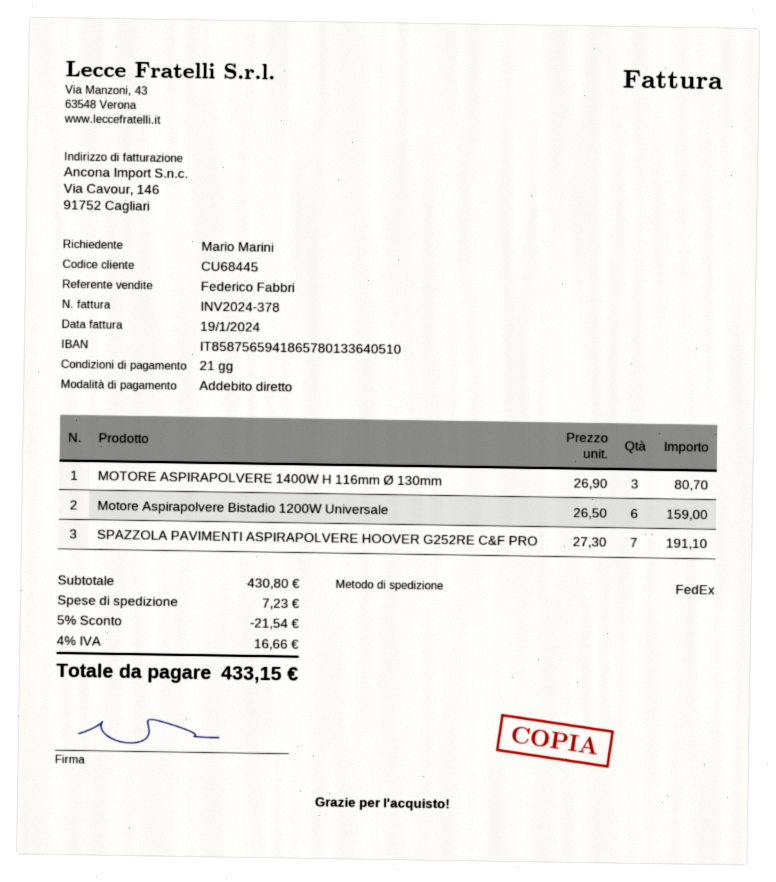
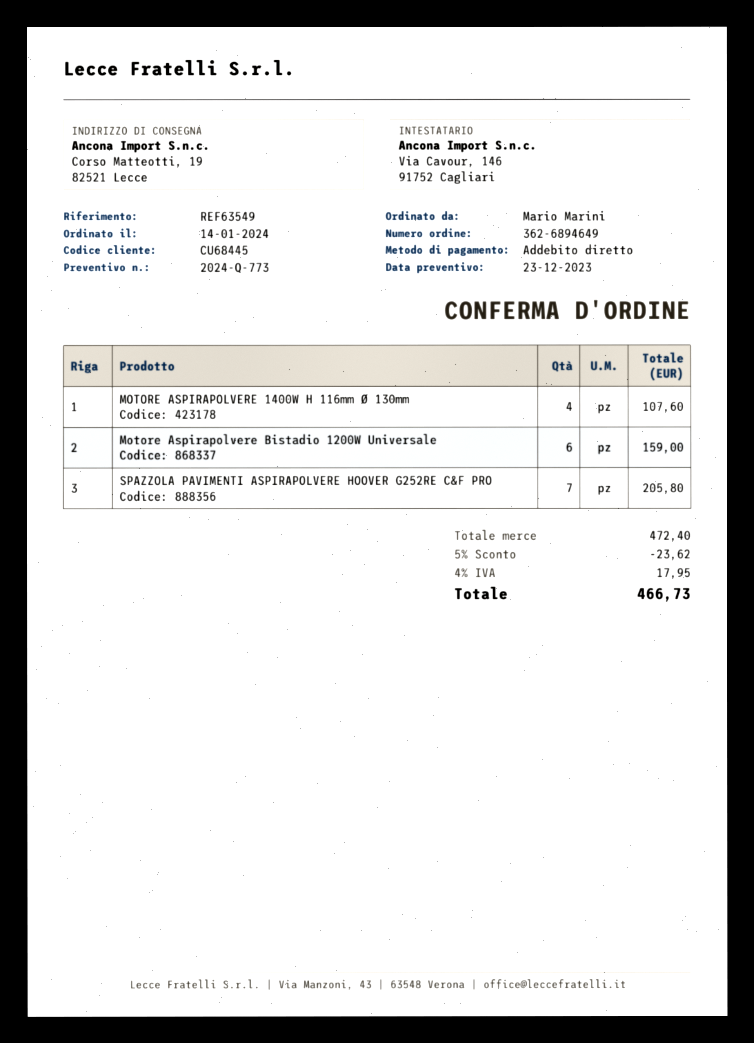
MOTORE ASPIRAPOLVERE 1400W H 116mm Ø 130mm: 3 for 80.70 -> 4 for 107.60
SPAZZOLA PAVIMENTI ASPIRAPOLVERE HOOVER G252RE C&F PRO: 7 for 191.10 -> 7 for 205.80
subtotal: 430.80 -> 472.40
discount: 5% = 21.54 -> 5% = 23.62
shipping: 7.23 -> none
tax: 4% = 16.66 -> 4% = 17.95
total: 433.15 -> 466.73

